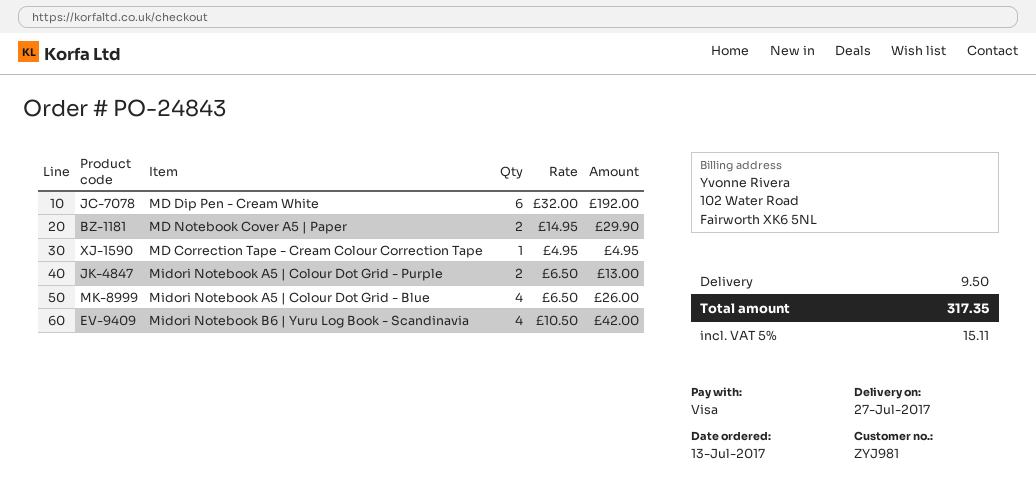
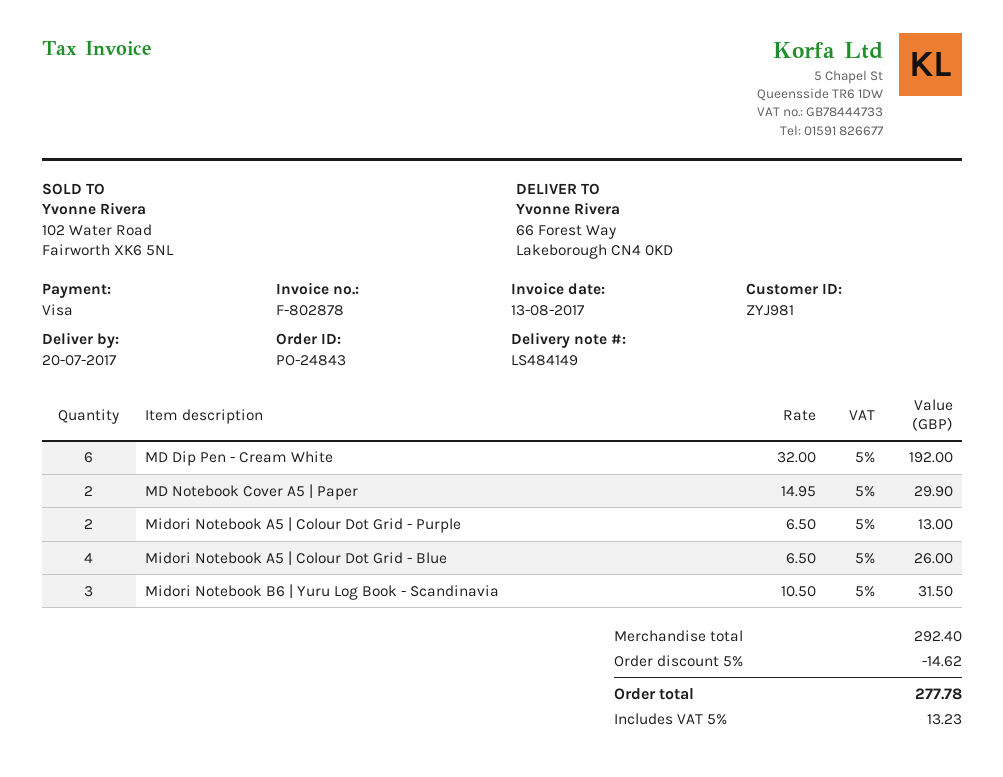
delivery date: 2017-07-27 -> 2017-07-20
MD Correction Tape - Cream Colour Correction Tape: 1 x 4.95 = 4.95 -> none
Midori Notebook B6 | Yuru Log Book - Scandinavia: 4 x 10.50 = 42.00 -> 3 x 10.50 = 31.50
discount: none -> 5% = 14.62
shipping: 9.50 -> none
tax: 5% = 15.11 -> 5% = 13.23
total: 317.35 -> 277.78

